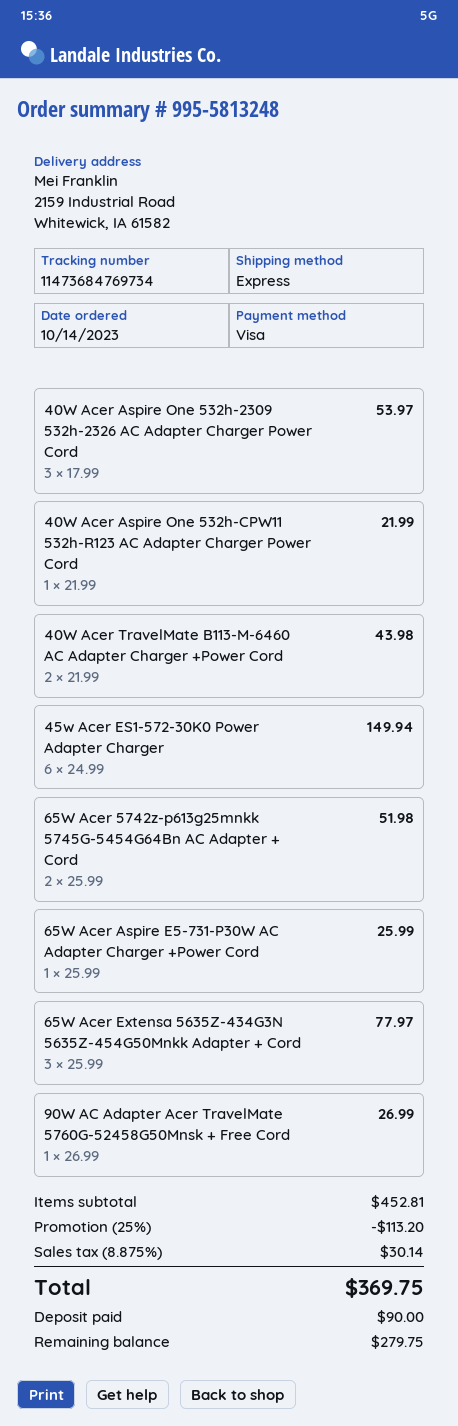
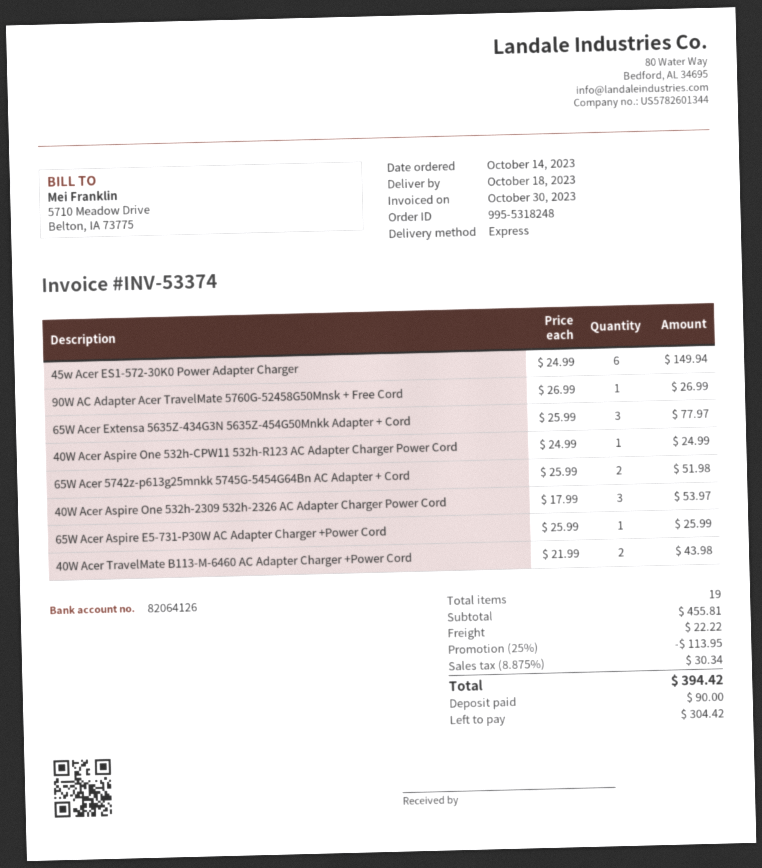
order number: 995-5813248 -> 995-5318248
40W Acer Aspire One 532h-CPW11 532h-R123 AC Adapter Charger Power Cord: 1 x 21.99 = 21.99 -> 1 x 24.99 = 24.99
subtotal: 452.81 -> 455.81
discount: 25% = 113.20 -> 25% = 113.95
shipping: none -> 22.22
tax: 8.875% = 30.14 -> 8.875% = 30.34
total: 369.75 -> 394.42
balance: 279.75 -> 304.42

